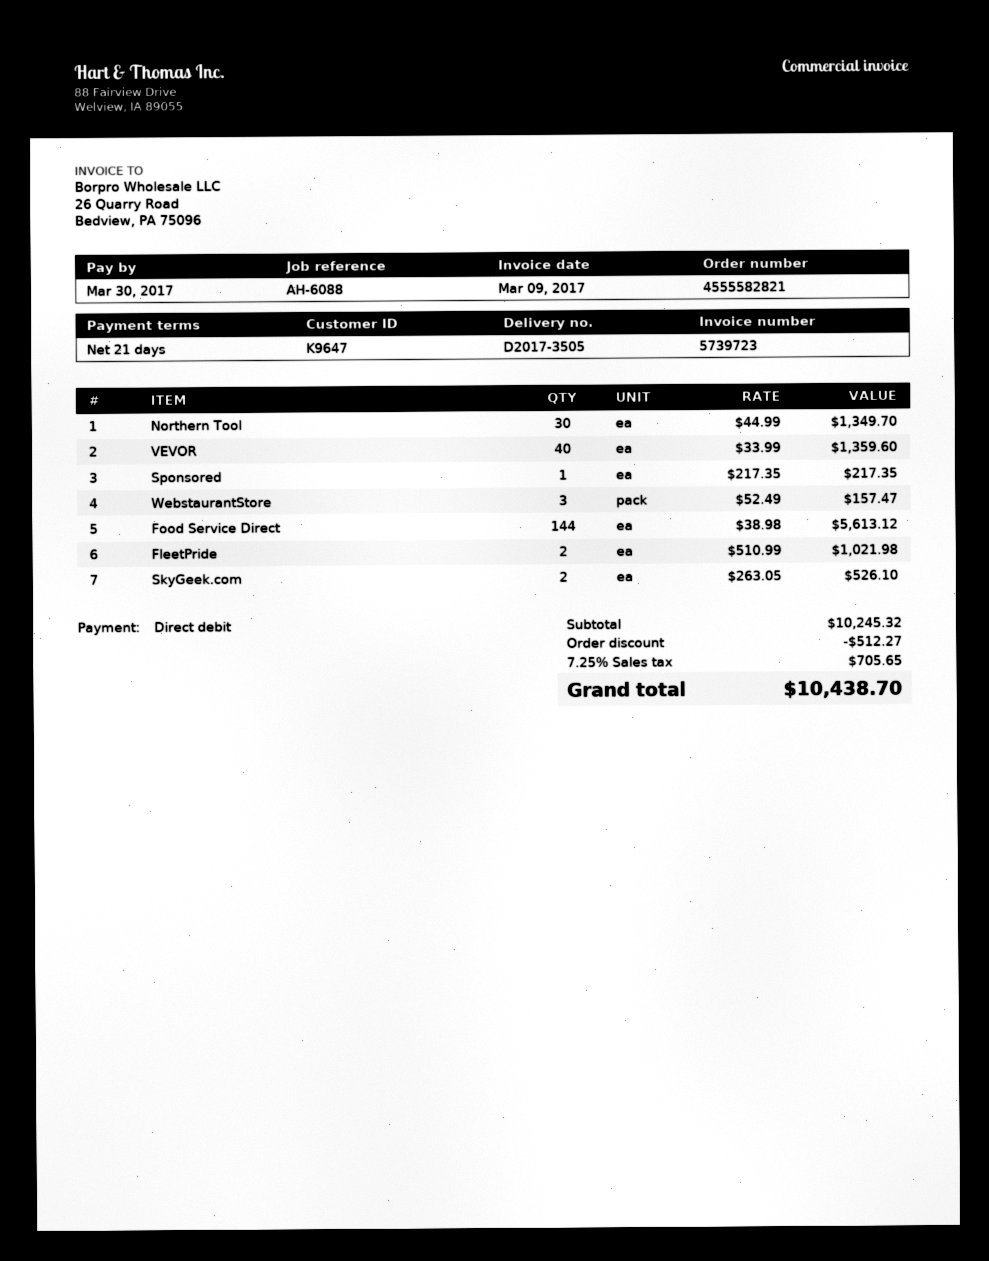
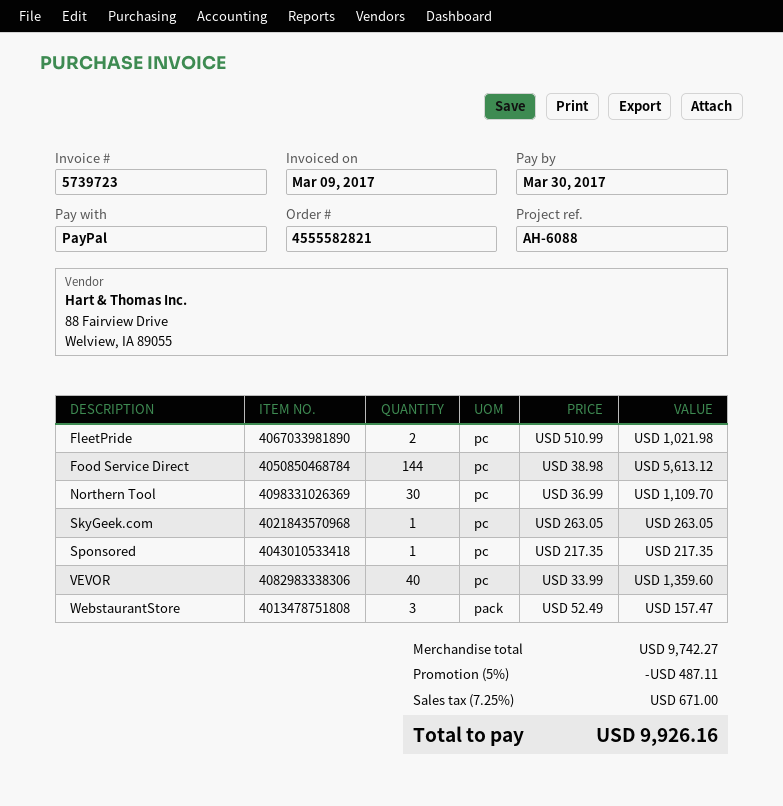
payment method: direct debit -> PayPal
Northern Tool: 30 x 44.99 = 1349.70 -> 30 x 36.99 = 1109.70
SkyGeek.com: 2 x 263.05 = 526.10 -> 1 x 263.05 = 263.05
subtotal: 10245.32 -> 9742.27
discount: 512.27 -> 487.11
tax: 7.25% = 705.65 -> 7.25% = 671.00
total: 10438.70 -> 9926.16

